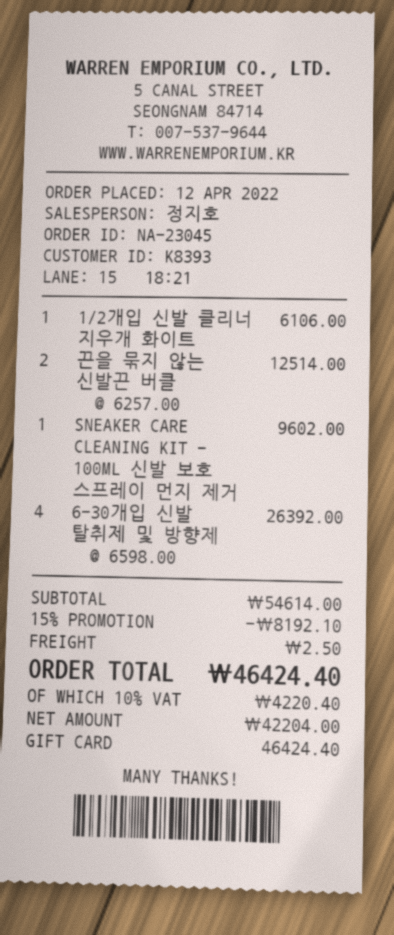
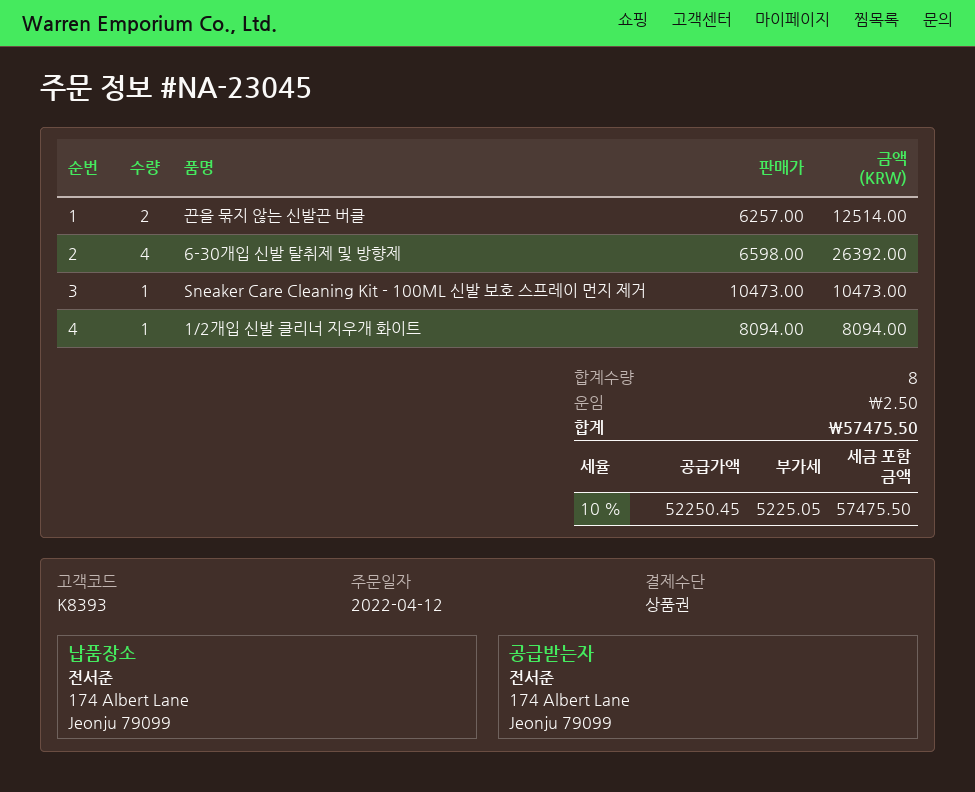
1/2개입 신발 클리너 지우개 화이트: 1 x 6106.00 = 6106.00 -> 1 x 8094.00 = 8094.00
SNEAKER CARE CLEANING KIT - 100ML 신발 보호 스프레이 먼지 제거: 1 x 9602.00 = 9602.00 -> 1 x 10473.00 = 10473.00
discount: 15% = 8192.10 -> none
net: 42204.00 -> 52250.45
tax: 10% = 4220.40 -> 10% = 5225.05
total: 46424.40 -> 57475.50

